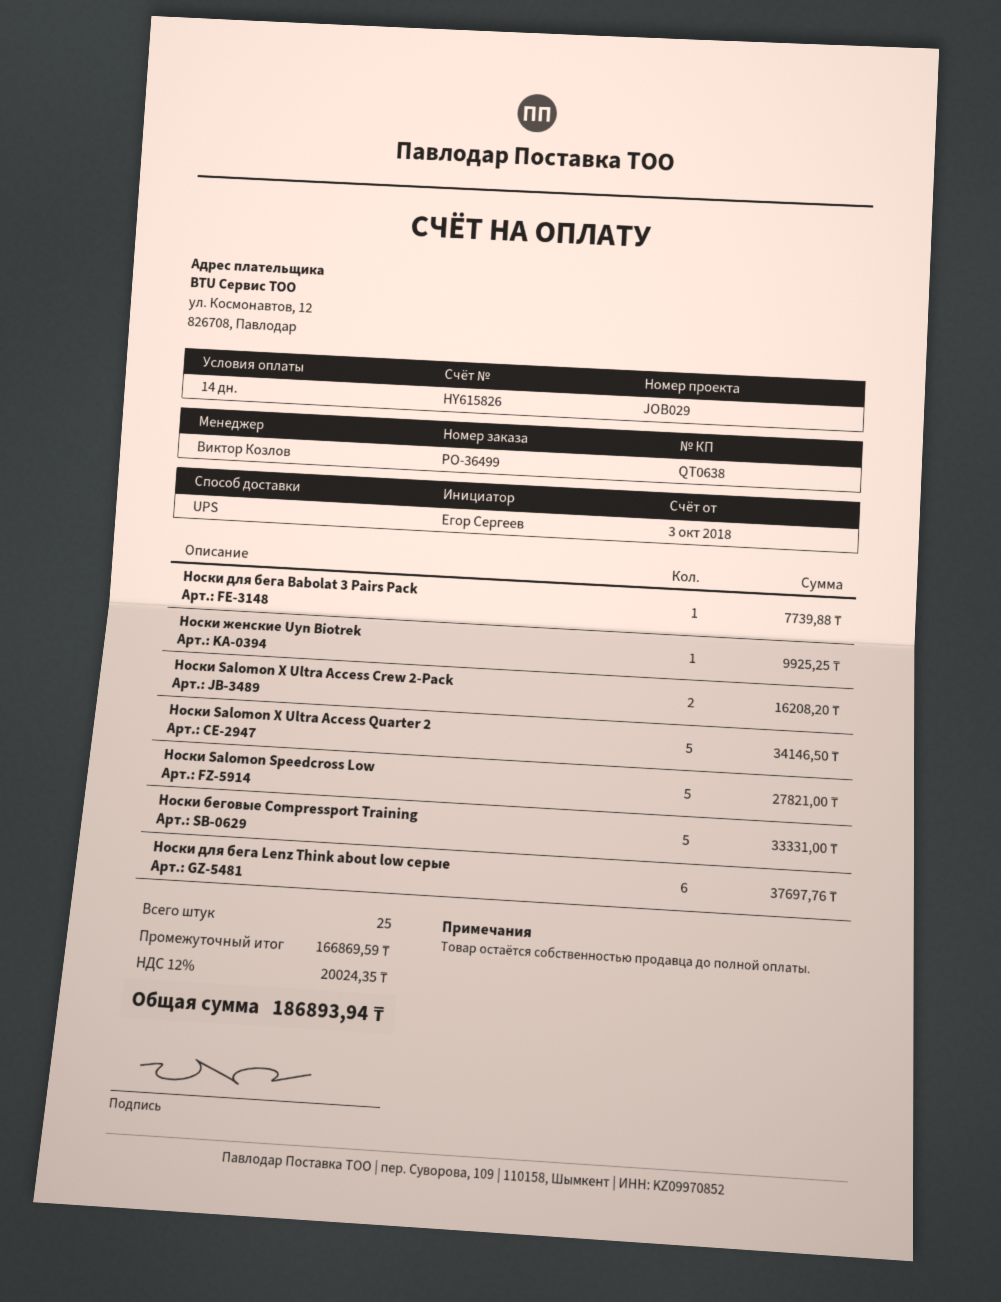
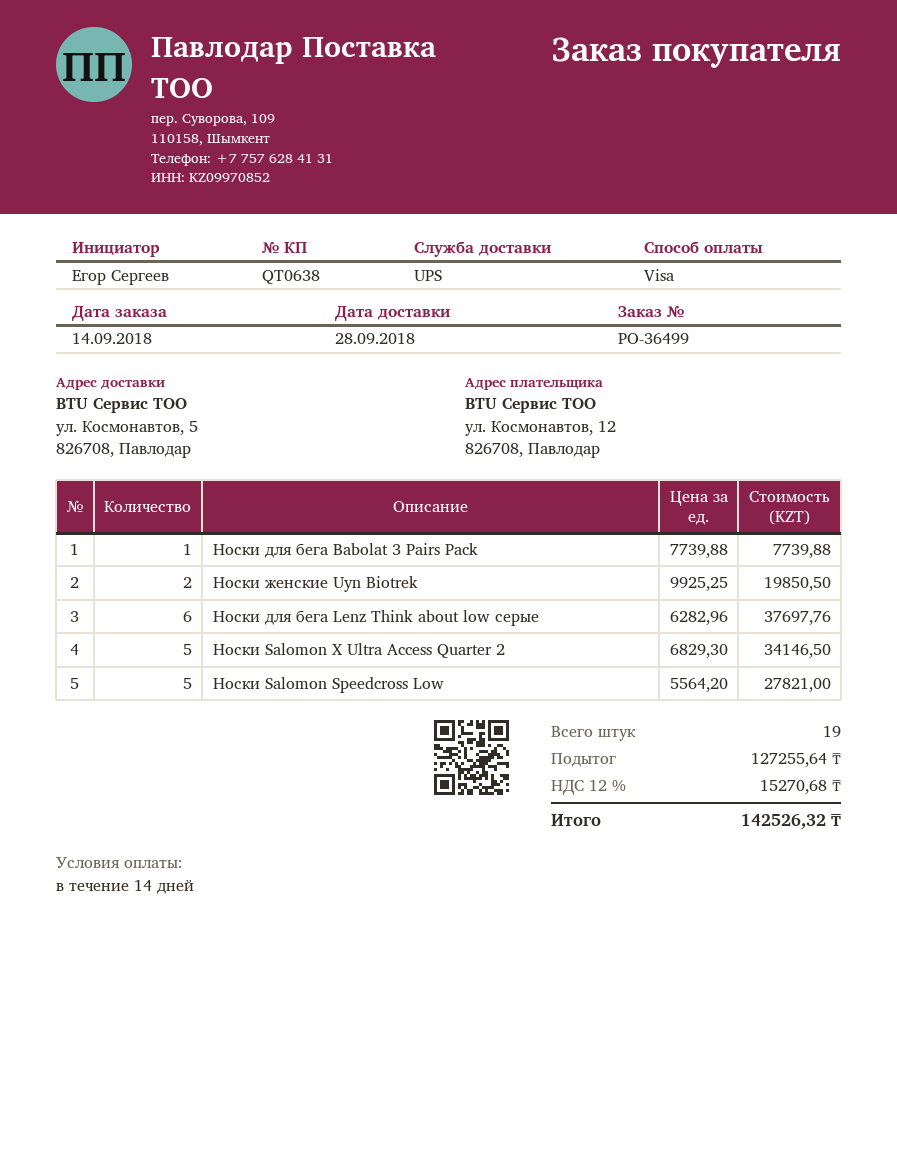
Носки женские Uyn Biotrek: 1 for 9925.25 -> 2 for 19850.50
Носки Salomon X Ultra Access Crew 2-Pack: 2 for 16208.20 -> none
Носки беговые Compressport Training: 5 for 33331.00 -> none
total quantity: 25 -> 19
subtotal: 166869.59 -> 127255.64
tax: 12% = 20024.35 -> 12% = 15270.68
total: 186893.94 -> 142526.32

